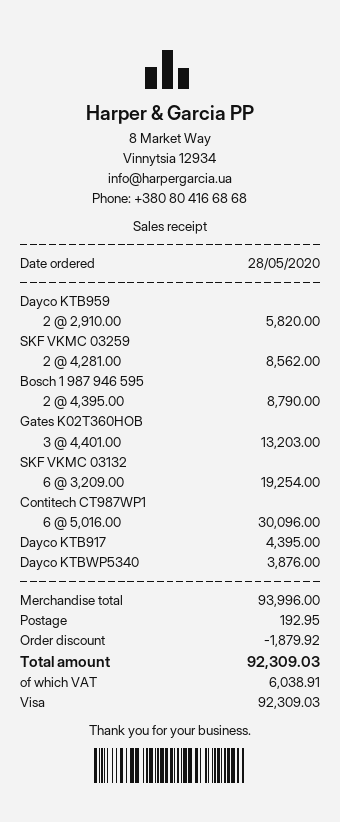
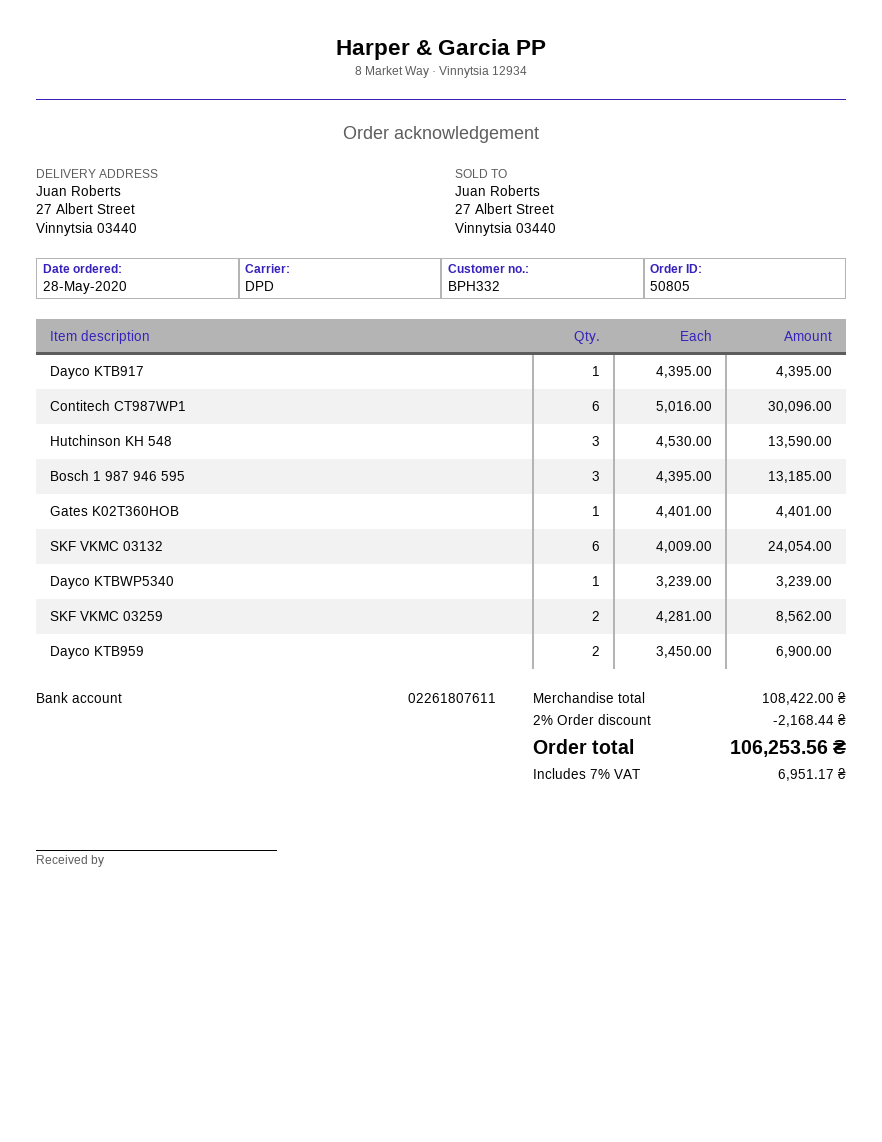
Dayco KTB959: 2 x 2910.00 = 5820.00 -> 2 x 3450.00 = 6900.00
Bosch 1 987 946 595: 2 x 4395.00 = 8790.00 -> 3 x 4395.00 = 13185.00
Gates K02T360HOB: 3 x 4401.00 = 13203.00 -> 1 x 4401.00 = 4401.00
SKF VKMC 03132: 6 x 3209.00 = 19254.00 -> 6 x 4009.00 = 24054.00
Dayco KTBWP5340: 1 x 3876.00 = 3876.00 -> 1 x 3239.00 = 3239.00
Hutchinson KH 548: none -> 3 x 4530.00 = 13590.00
subtotal: 93996.00 -> 108422.00
discount: 1879.92 -> 2168.44
shipping: 192.95 -> none
tax: 6038.91 -> 6951.17
total: 92309.03 -> 106253.56

